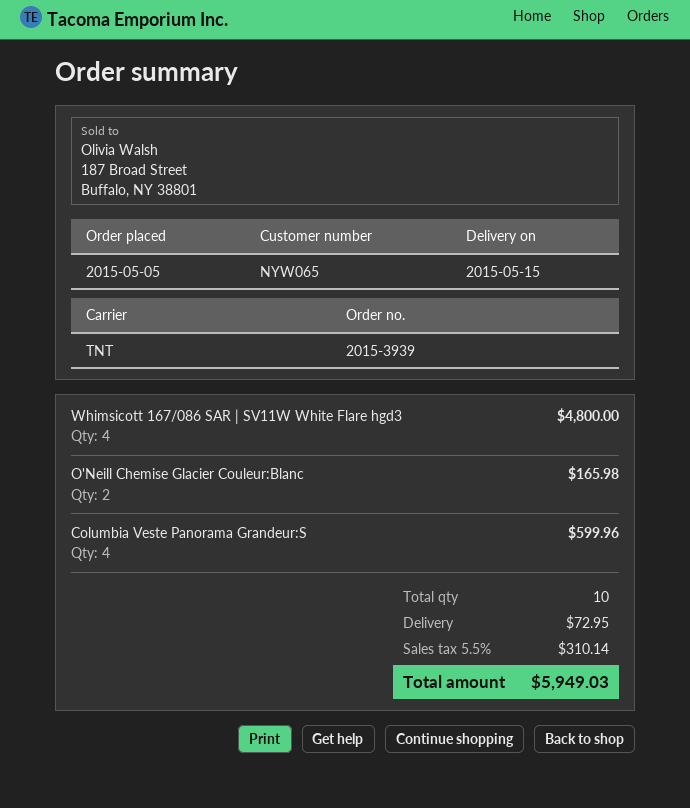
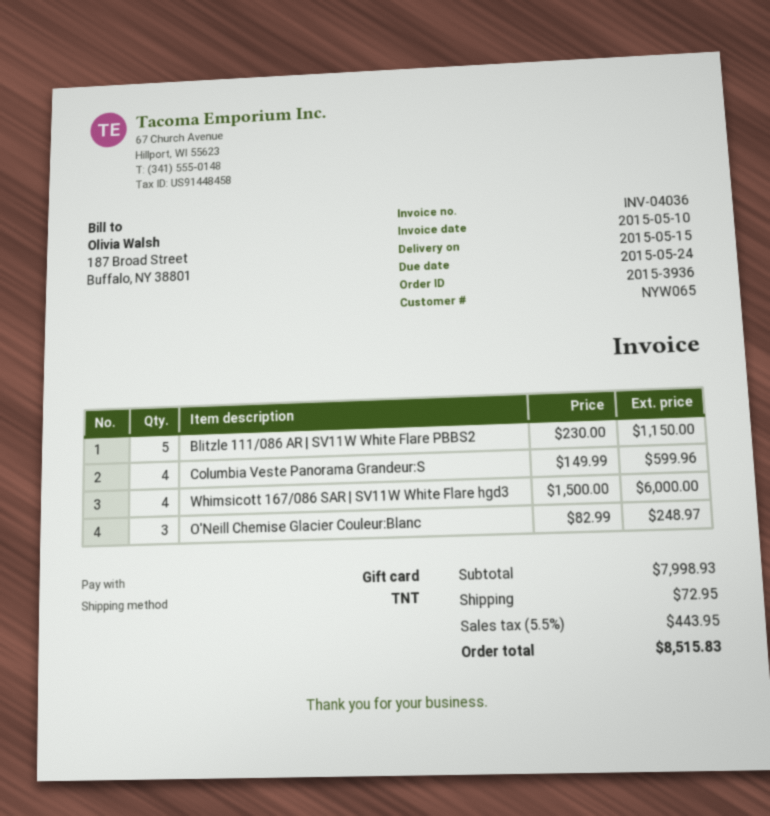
order number: 2015-3939 -> 2015-3936
Whimsicott 167/086 SAR | SV11W White Flare hgd3: 4 for 4800.00 -> 4 for 6000.00
O'Neill Chemise Glacier Couleur:Blanc: 2 for 165.98 -> 3 for 248.97
Blitzle 111/086 AR | SV11W White Flare PBBS2: none -> 5 for 1150.00
tax: 5.5% = 310.14 -> 5.5% = 443.95
total: 5949.03 -> 8515.83

